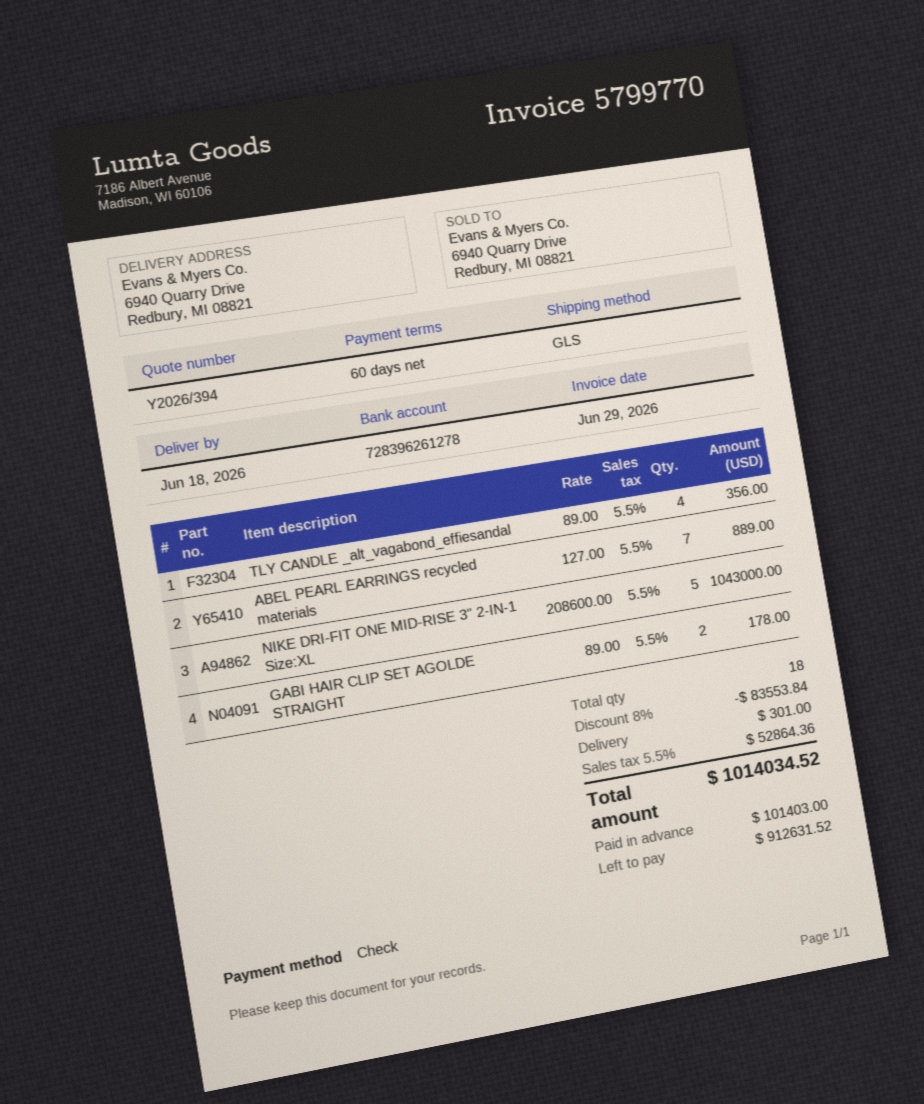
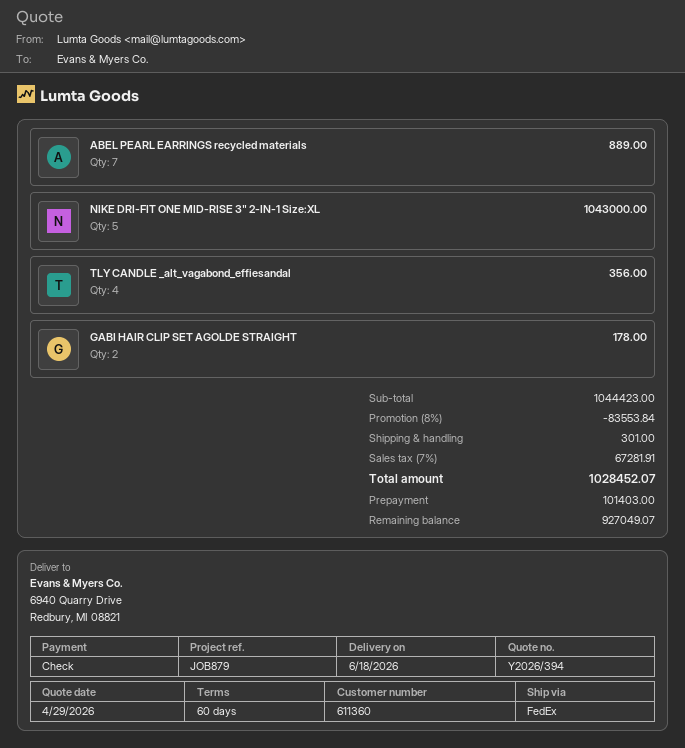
shipping method: GLS -> FedEx
tax: 5.5% = 52864.36 -> 7% = 67281.91
total: 1014034.52 -> 1028452.07
balance: 912631.52 -> 927049.07

